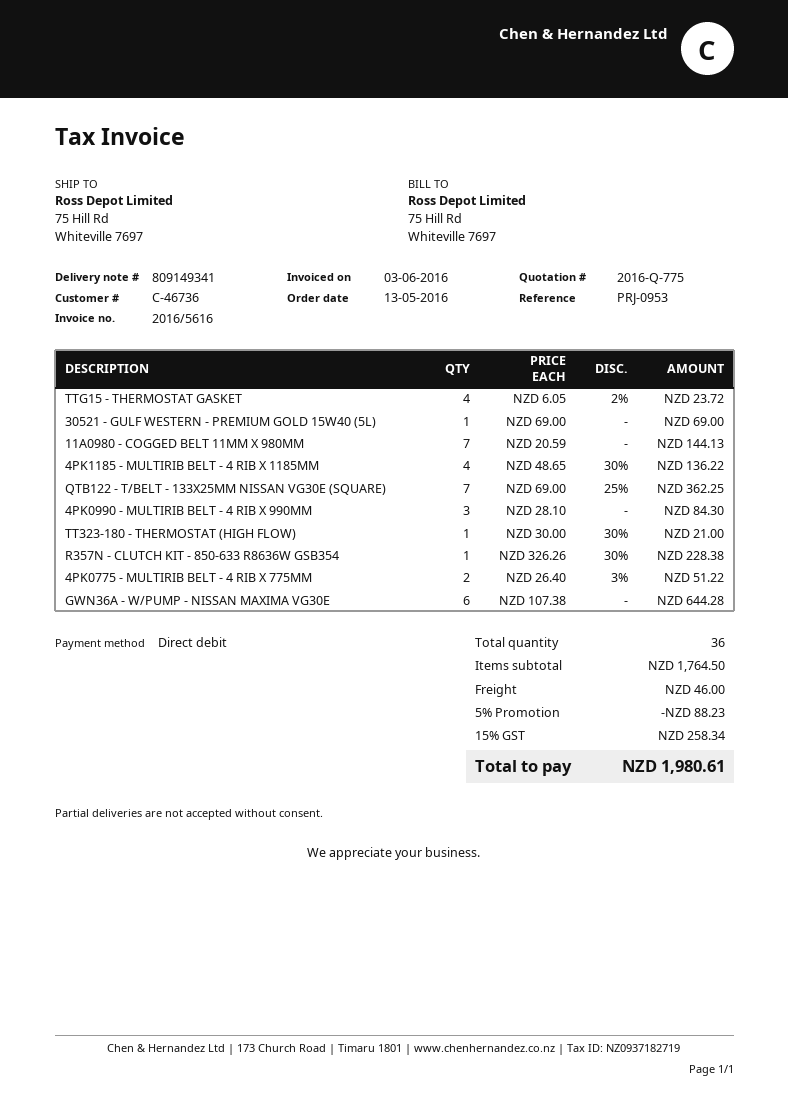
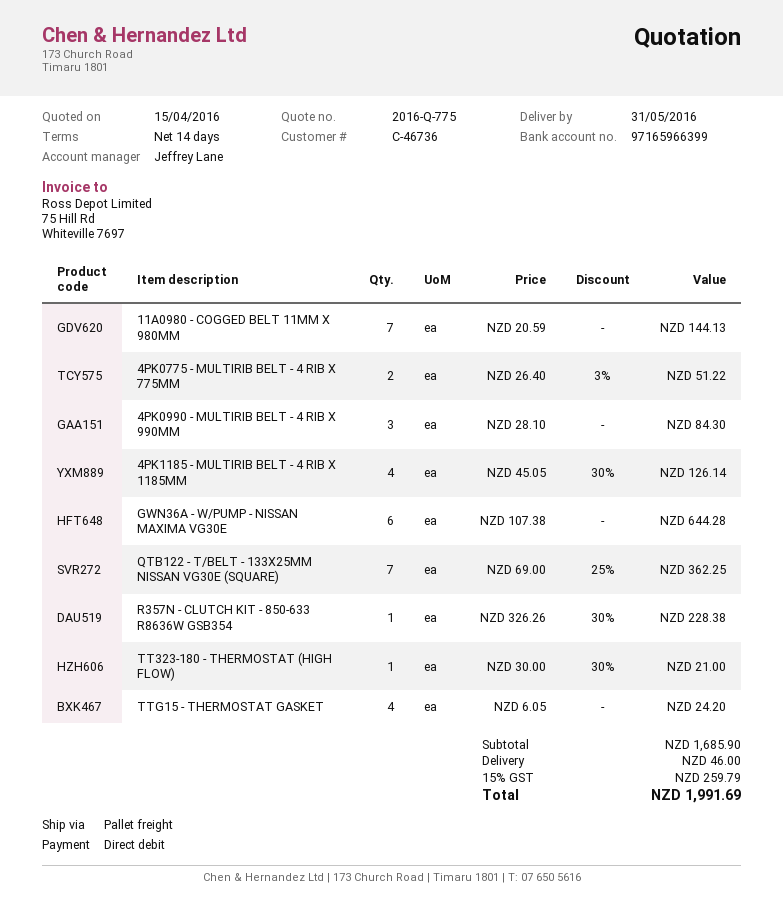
TTG15 - THERMOSTAT GASKET: 4 x 6.05 - 2% = 23.72 -> 4 x 6.05 = 24.20
30521 - GULF WESTERN - PREMIUM GOLD 15W40 (5L): 1 x 69.00 = 69.00 -> none
4PK1185 - MULTIRIB BELT - 4 RIB X 1185MM: 4 x 48.65 - 30% = 136.22 -> 4 x 45.05 - 30% = 126.14
subtotal: 1764.50 -> 1685.90
discount: 5% = 88.23 -> none
tax: 15% = 258.34 -> 15% = 259.79
total: 1980.61 -> 1991.69

